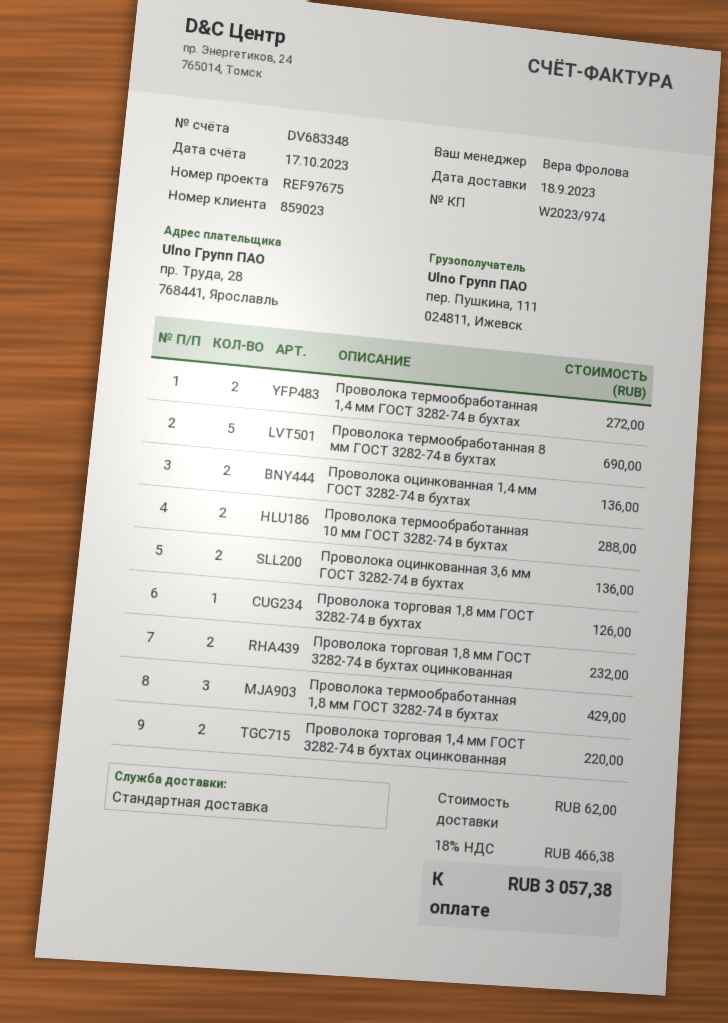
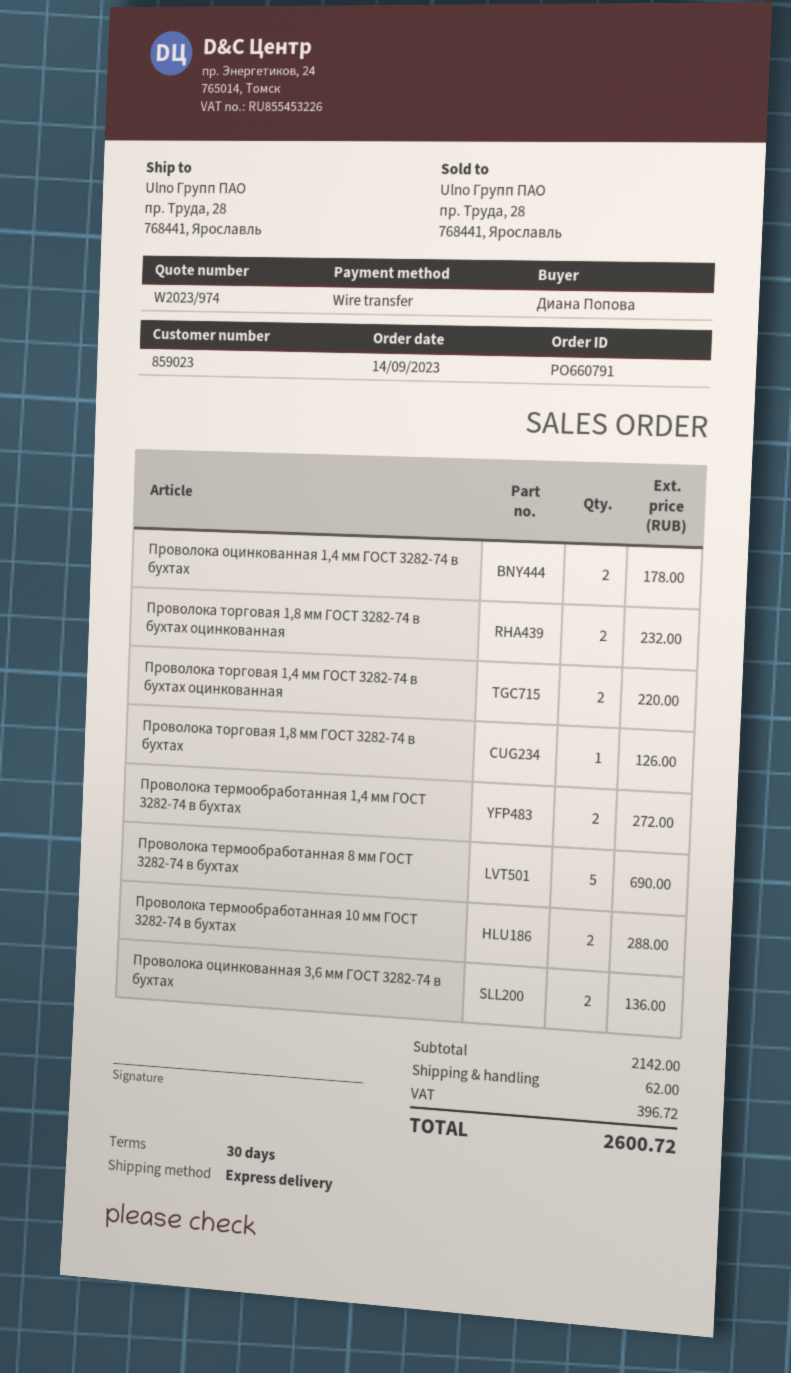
shipping method: standard -> express
ship to: пер. Пушкина, 111, 024811, Ижевск -> пр. Труда, 28, 768441, Ярославль
Проволока оцинкованная 1,4 мм ГОСТ 3282-74 в бухтах: 2 for 136.00 -> 2 for 178.00
Проволока термообработанная 1,8 мм ГОСТ 3282-74 в бухтах: 3 for 429.00 -> none
tax: 466.38 -> 396.72
total: 3057.38 -> 2600.72

